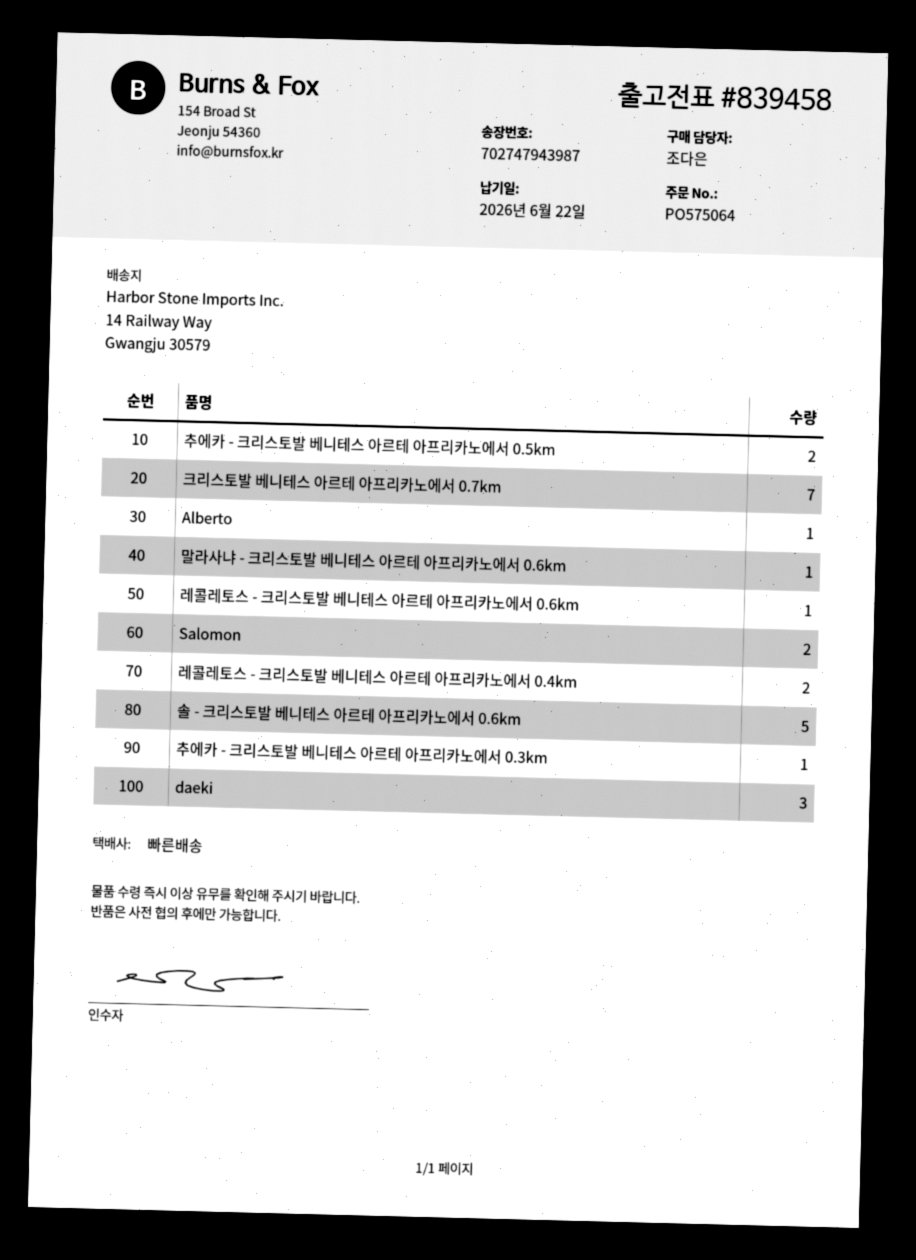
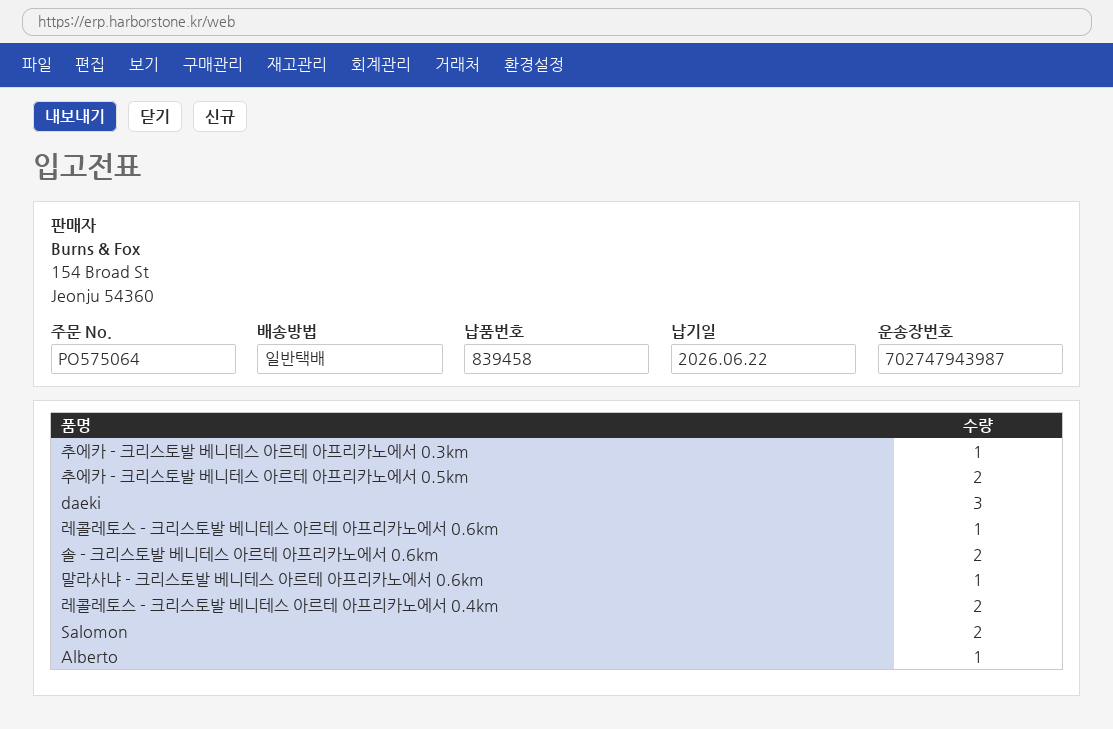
shipping method: express -> standard
크리스토발 베니테스 아르테 아프리카노에서 0.7km: 7 -> none
솔 - 크리스토발 베니테스 아르테 아프리카노에서 0.6km: 5 -> 2

